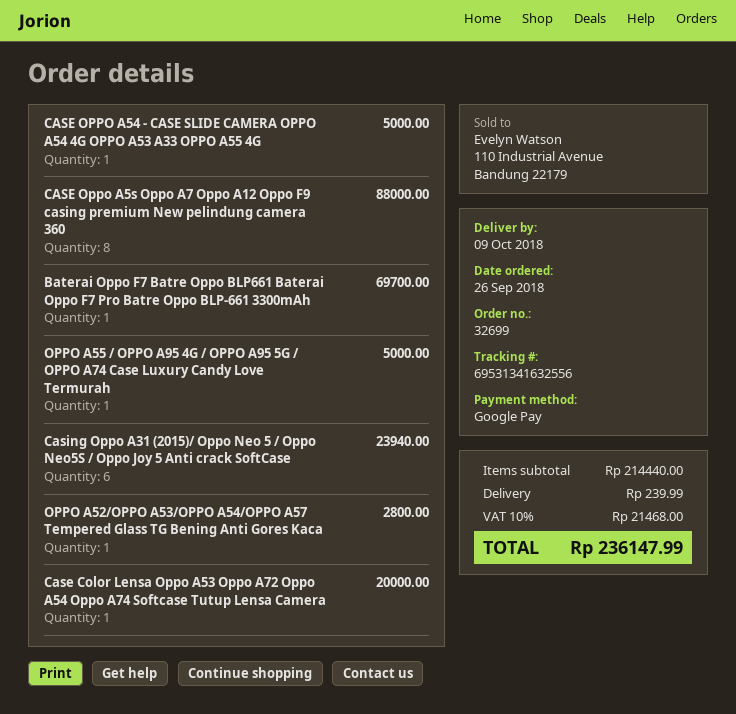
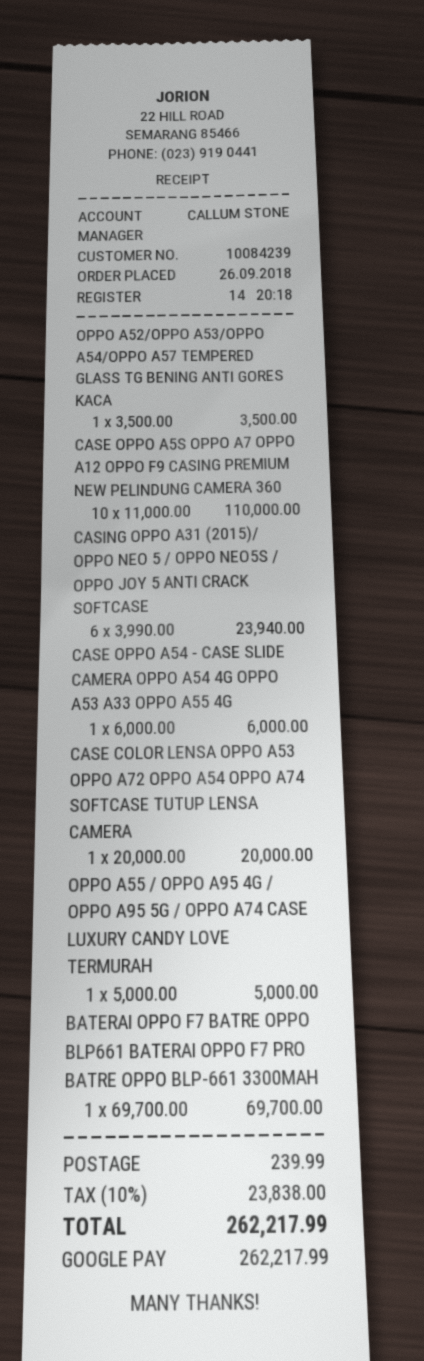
CASE OPPO A54 - CASE SLIDE CAMERA OPPO A54 4G OPPO A53 A33 OPPO A55 4G: 1 for 5000.00 -> 1 for 6000.00
CASE Oppo A5s Oppo A7 Oppo A12 Oppo F9 casing premium New pelindung camera 360: 8 for 88000.00 -> 10 for 110000.00
OPPO A52/OPPO A53/OPPO A54/OPPO A57 Tempered Glass TG Bening Anti Gores Kaca: 1 for 2800.00 -> 1 for 3500.00
tax: 10% = 21468.00 -> 10% = 23838.00
total: 236147.99 -> 262217.99

